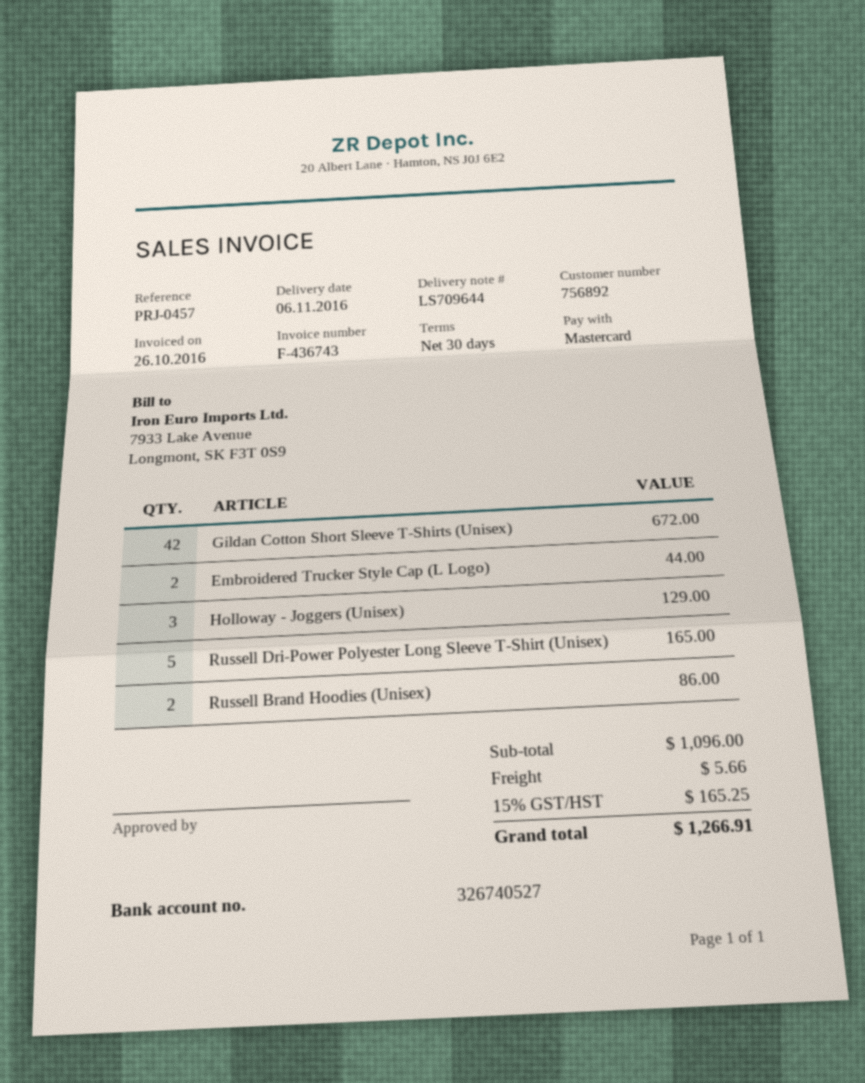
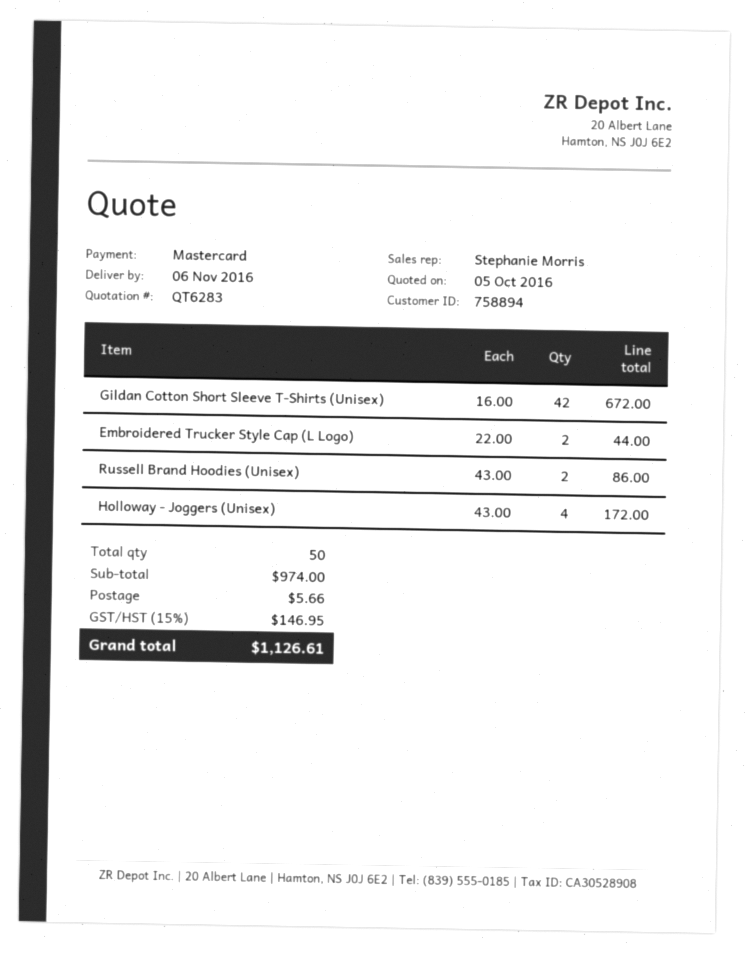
customer number: 756892 -> 758894
Holloway - Joggers (Unisex): 3 for 129.00 -> 4 for 172.00
Russell Dri-Power Polyester Long Sleeve T-Shirt (Unisex): 5 for 165.00 -> none
subtotal: 1096.00 -> 974.00
tax: 15% = 165.25 -> 15% = 146.95
total: 1266.91 -> 1126.61

